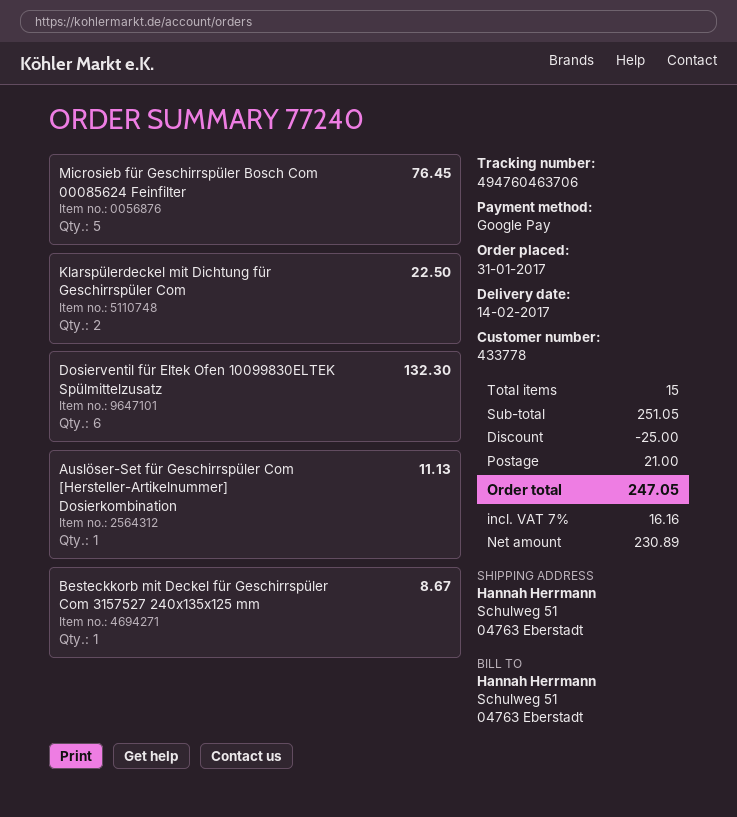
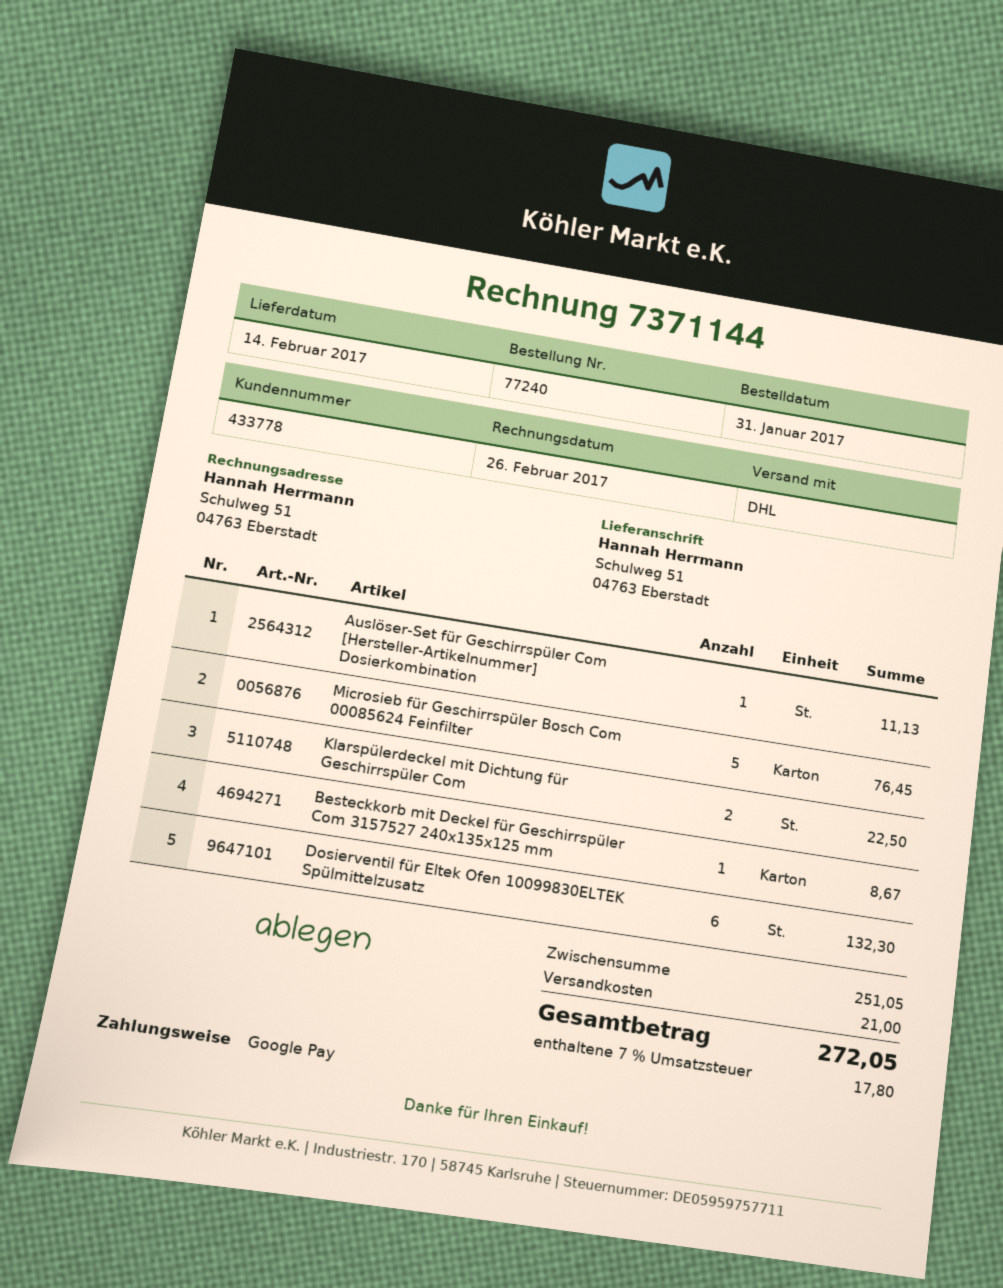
discount: 25.00 -> none
tax: 7% = 16.16 -> 7% = 17.80
total: 247.05 -> 272.05

